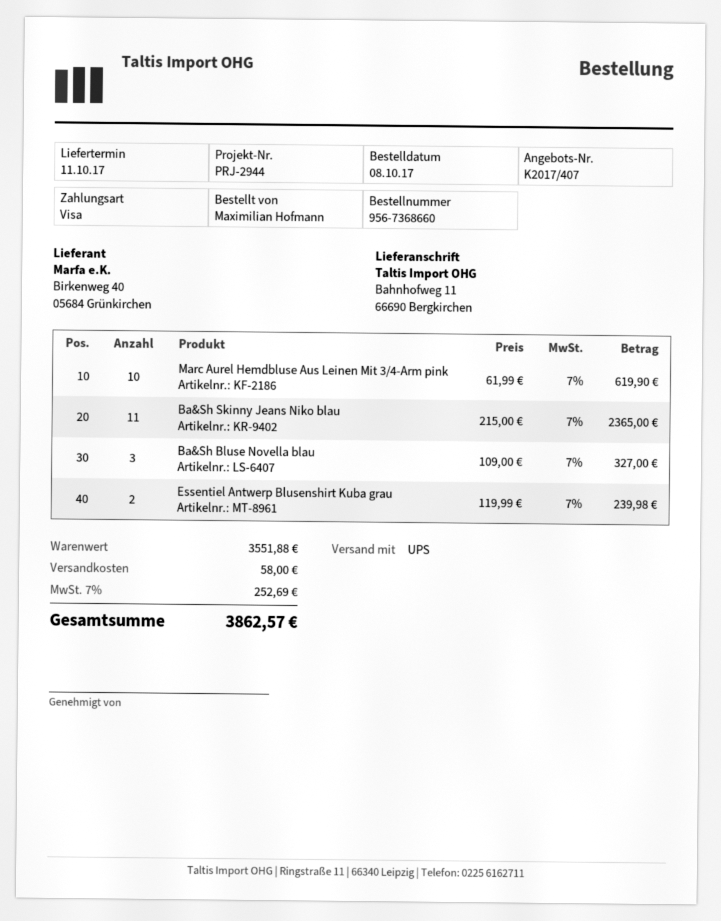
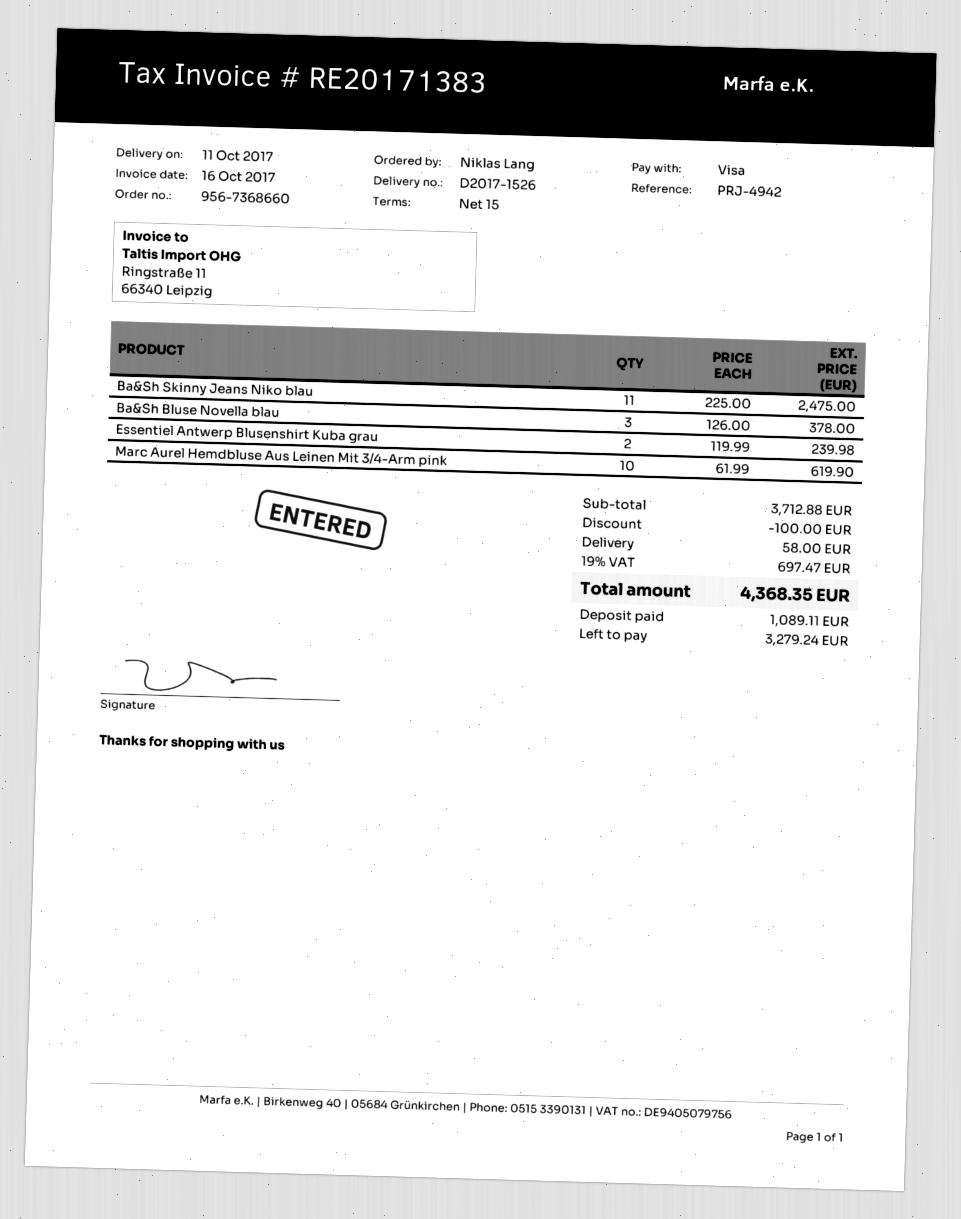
reference: PRJ-2944 -> PRJ-4942
ordered by: Maximilian Hofmann -> Niklas Lang
Ba&Sh Skinny Jeans Niko blau: 11 x 215.00 = 2365.00 -> 11 x 225.00 = 2475.00
Ba&Sh Bluse Novella blau: 3 x 109.00 = 327.00 -> 3 x 126.00 = 378.00
subtotal: 3551.88 -> 3712.88
discount: none -> 100.00
tax: 7% = 252.69 -> 19% = 697.47
total: 3862.57 -> 4368.35

